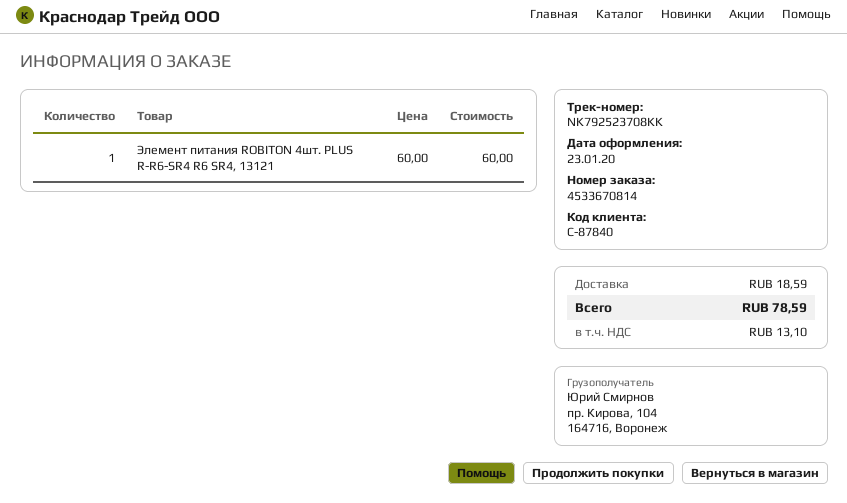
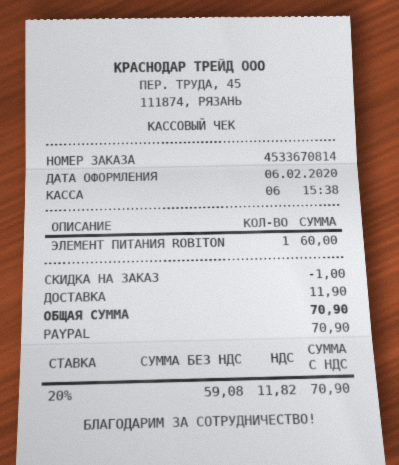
order date: 2020-01-23 -> 2020-02-06
discount: none -> 1.00
shipping: 18.59 -> 11.90
tax: 13.10 -> 11.82
total: 78.59 -> 70.90

